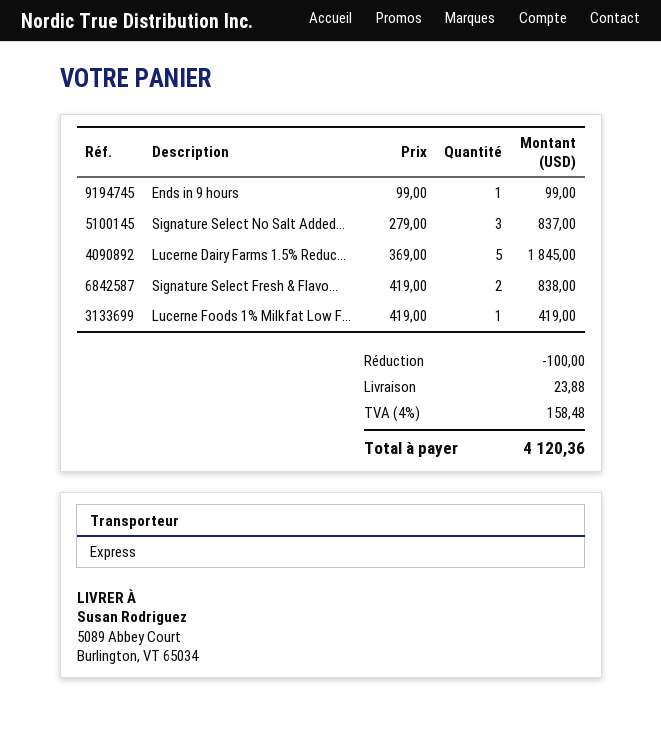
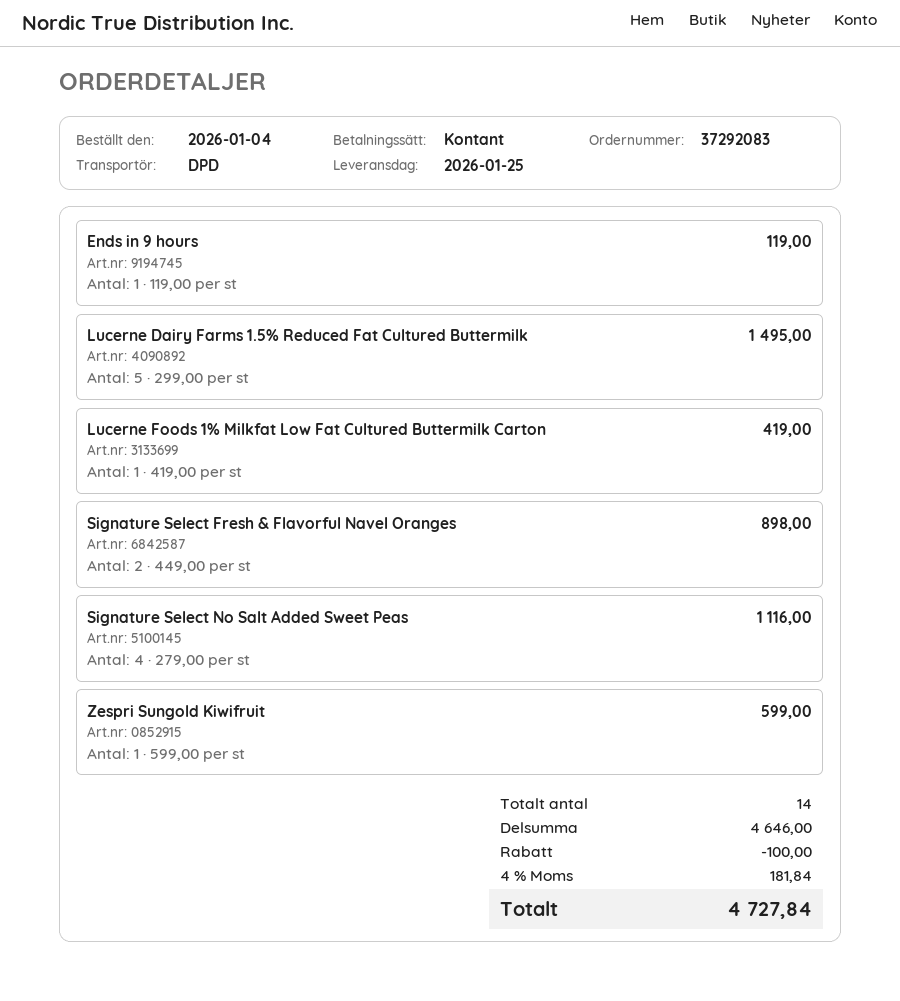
shipping method: express -> DPD
Ends in 9 hours: 1 x 99.00 = 99.00 -> 1 x 119.00 = 119.00
Signature Select No Salt Added...: 3 x 279.00 = 837.00 -> 4 x 279.00 = 1116.00
Lucerne Dairy Farms 1.5% Reduc...: 5 x 369.00 = 1845.00 -> 5 x 299.00 = 1495.00
Signature Select Fresh & Flavo...: 2 x 419.00 = 838.00 -> 2 x 449.00 = 898.00
Zespri Sungold Kiwifruit: none -> 1 x 599.00 = 599.00
shipping: 23.88 -> none
tax: 4% = 158.48 -> 4% = 181.84
total: 4120.36 -> 4727.84

